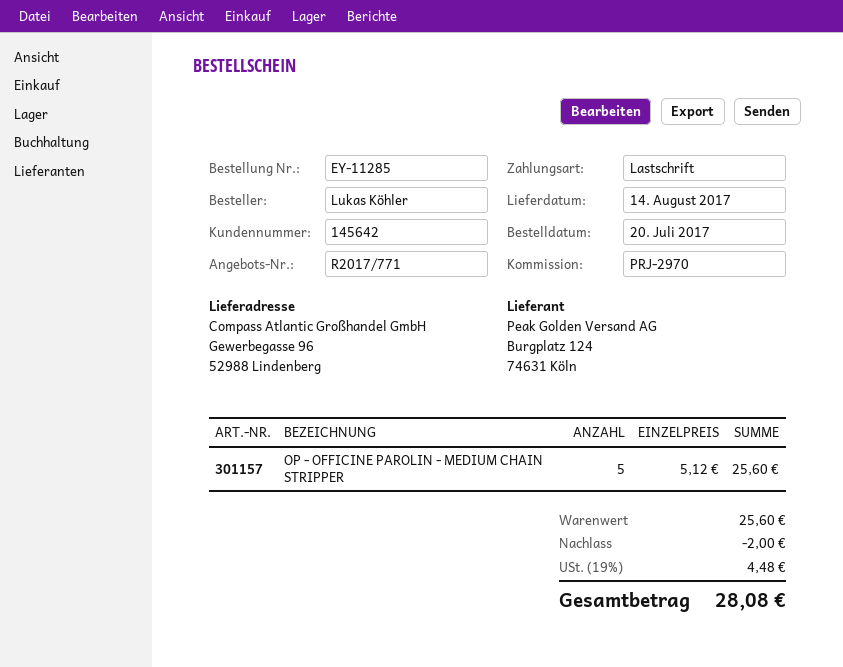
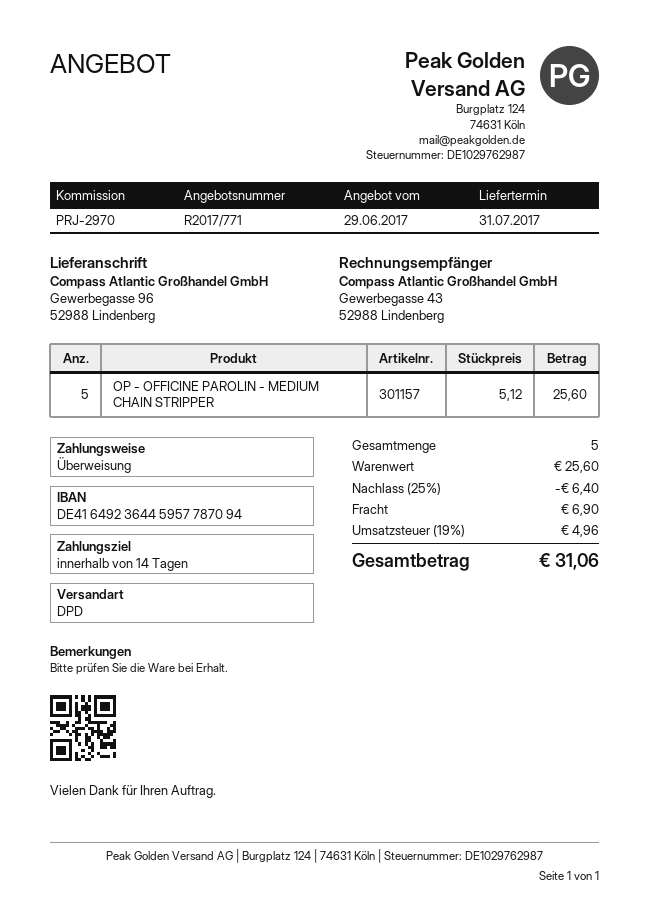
delivery date: 2017-08-14 -> 2017-07-31
payment method: direct debit -> bank transfer
discount: 2.00 -> 6.40
shipping: none -> 6.90
tax: 19% = 4.48 -> 19% = 4.96
total: 28.08 -> 31.06

